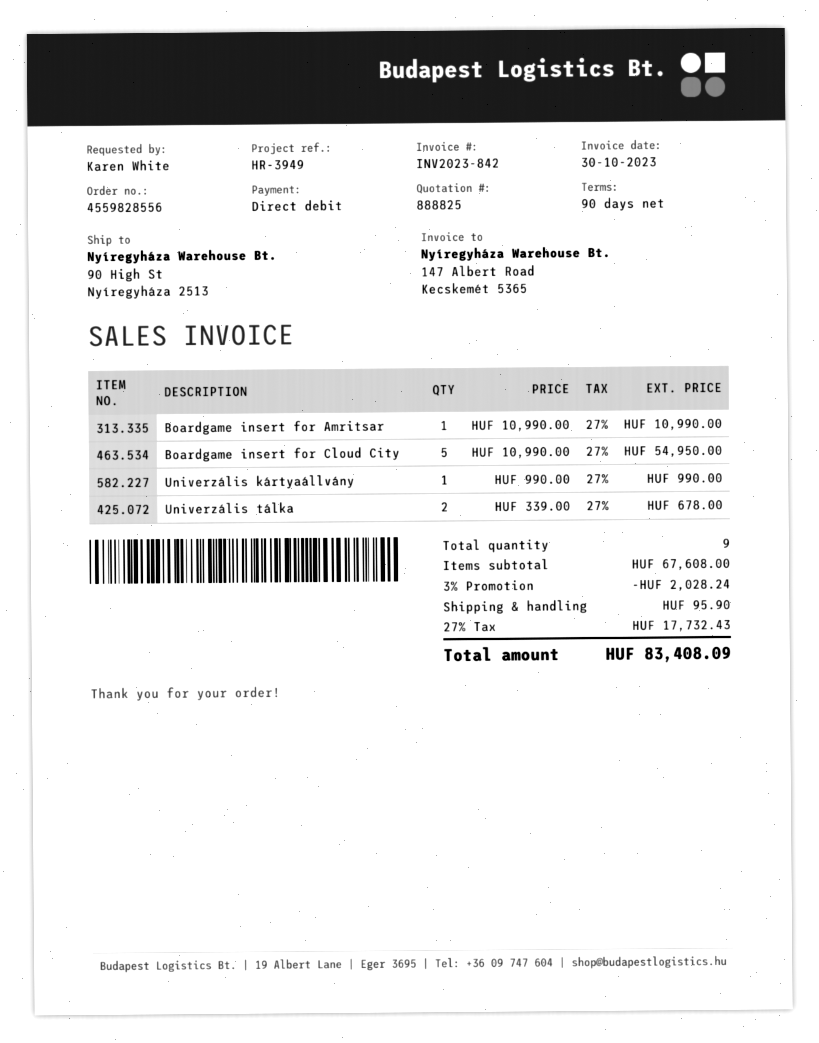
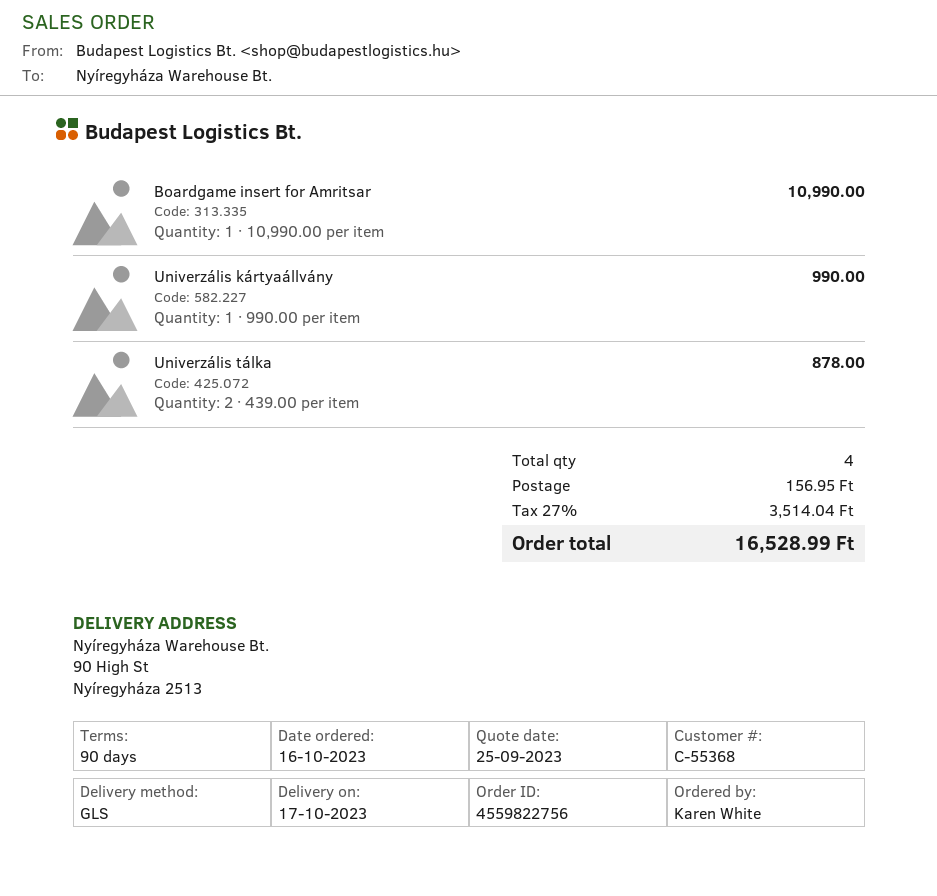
order number: 4559828556 -> 4559822756
Boardgame insert for Cloud City: 5 x 10990.00 = 54950.00 -> none
Univerzális tálka: 2 x 339.00 = 678.00 -> 2 x 439.00 = 878.00
total quantity: 9 -> 4
discount: 3% = 2028.24 -> none
shipping: 95.90 -> 156.95
tax: 27% = 17732.43 -> 27% = 3514.04
total: 83408.09 -> 16528.99

